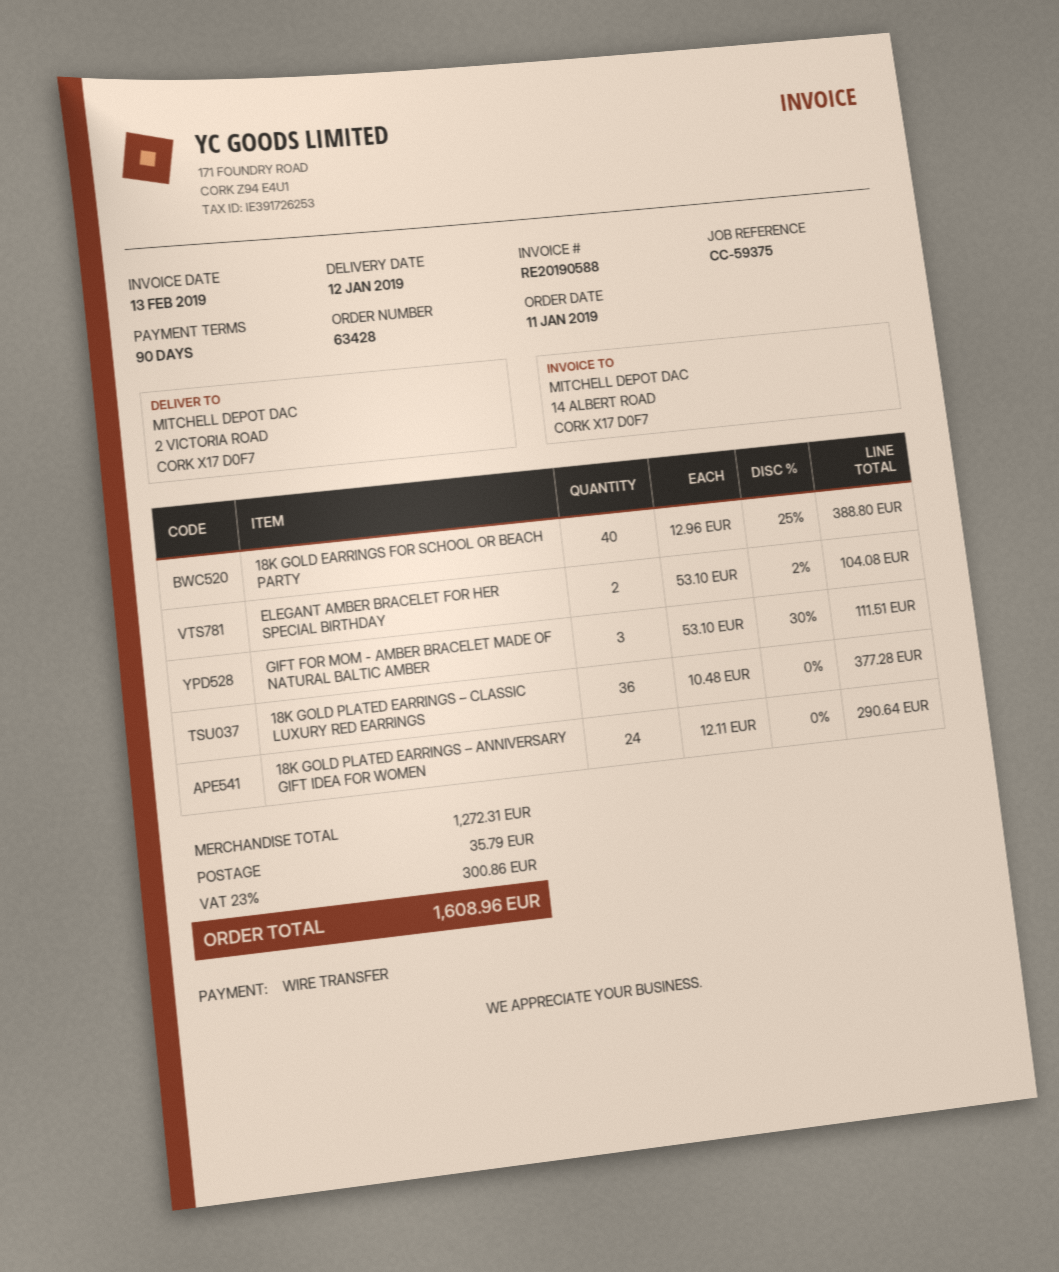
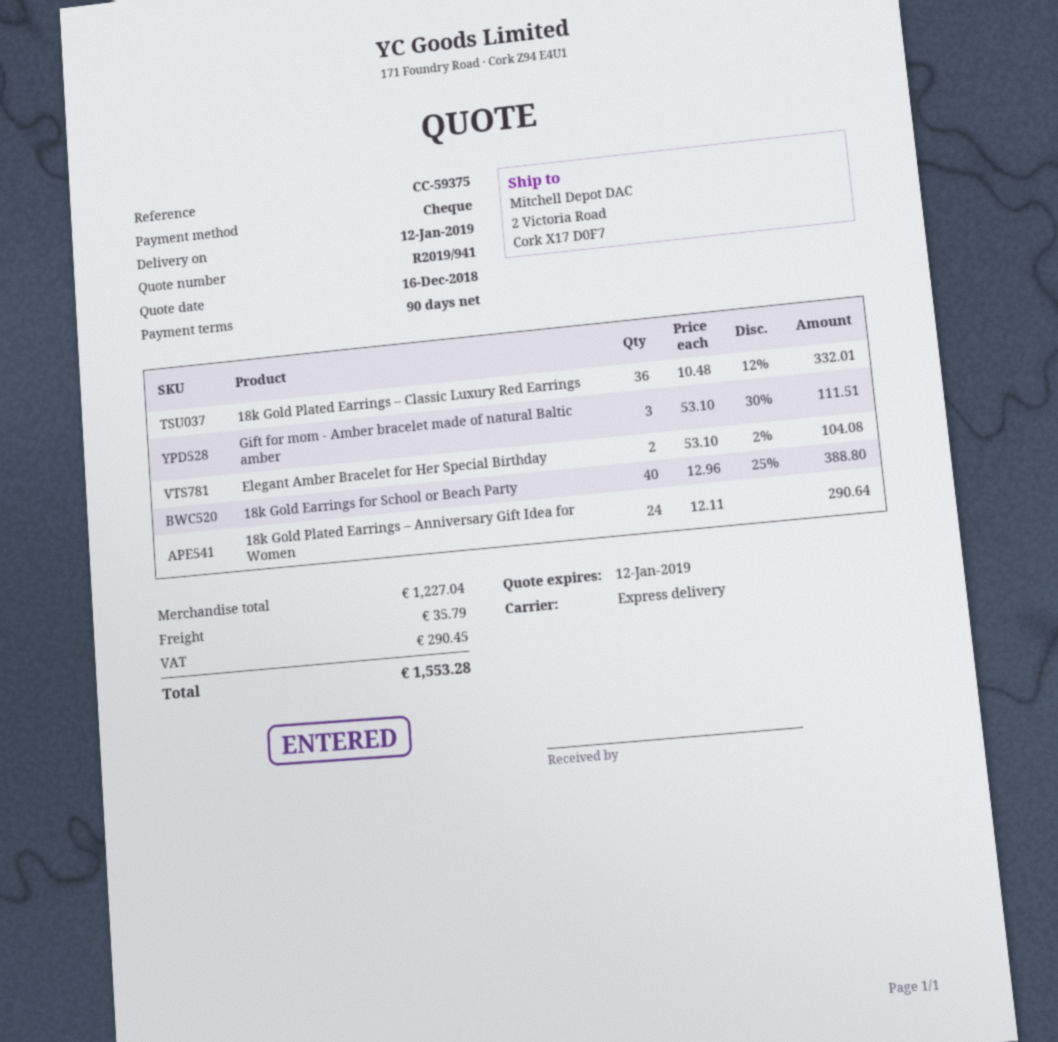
payment method: bank transfer -> cheque
18K GOLD PLATED EARRINGS – CLASSIC LUXURY RED EARRINGS: 36 x 10.48 = 377.28 -> 36 x 10.48 - 12% = 332.01
subtotal: 1272.31 -> 1227.04
tax: 300.86 -> 290.45
total: 1608.96 -> 1553.28

